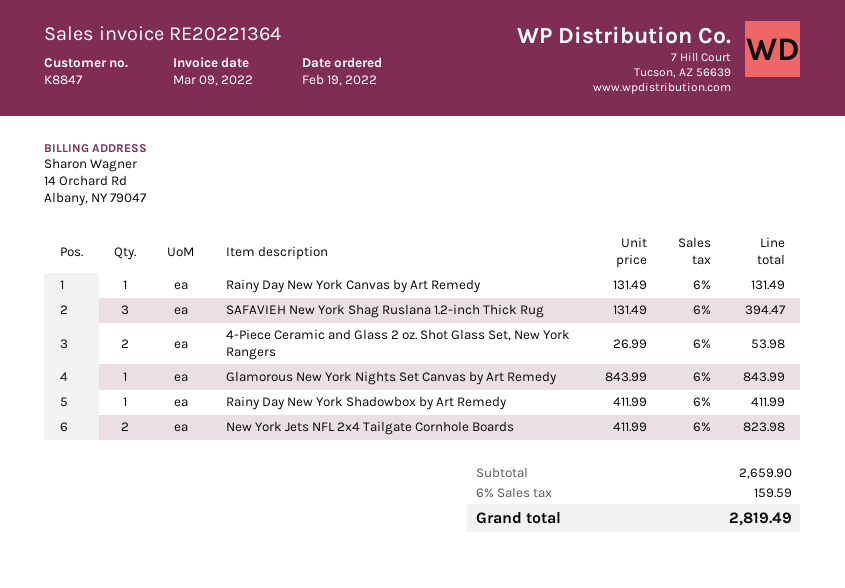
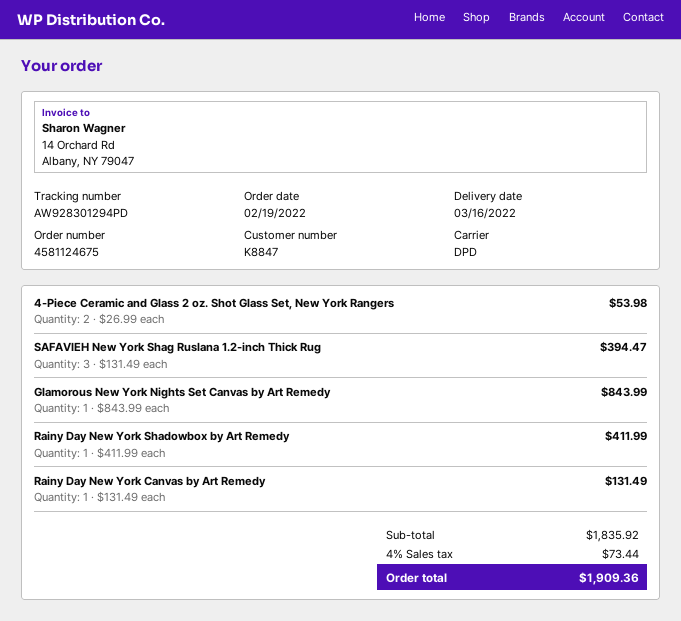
New York Jets NFL 2x4 Tailgate Cornhole Boards: 2 x 411.99 = 823.98 -> none
subtotal: 2659.90 -> 1835.92
tax: 6% = 159.59 -> 4% = 73.44
total: 2819.49 -> 1909.36

